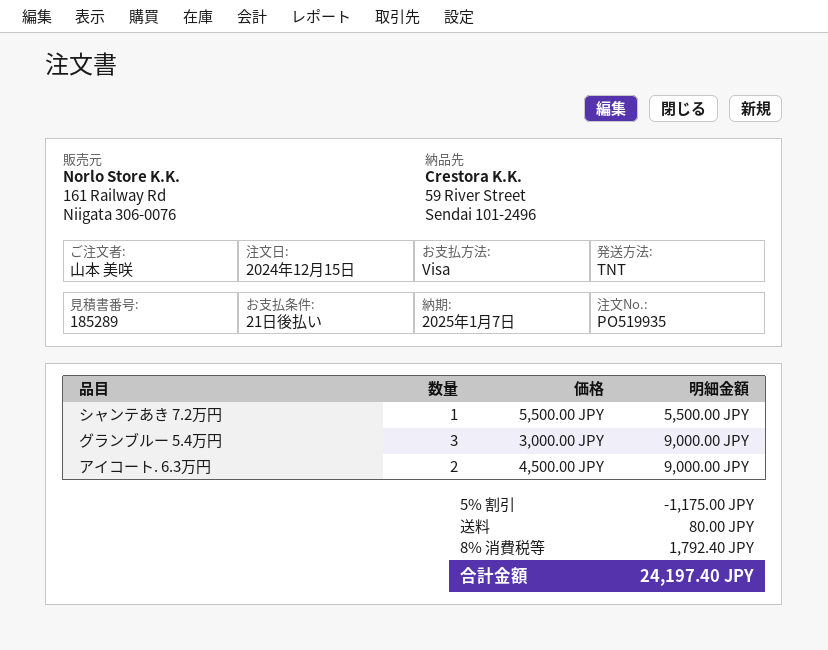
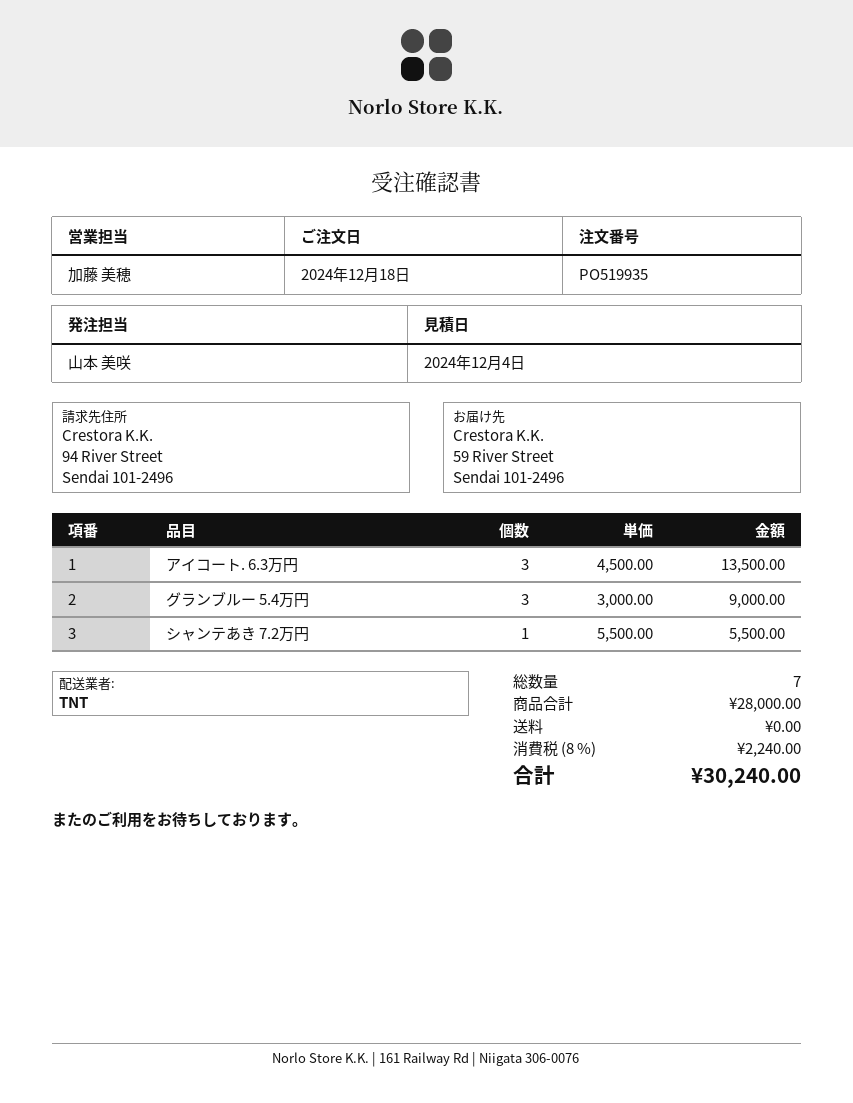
order date: 2024-12-15 -> 2024-12-18
アイコート. 6.3万円: 2 x 4500.00 = 9000.00 -> 3 x 4500.00 = 13500.00
discount: 5% = 1175.00 -> none
shipping: 80.00 -> 0.00
tax: 8% = 1792.40 -> 8% = 2240.00
total: 24197.40 -> 30240.00

